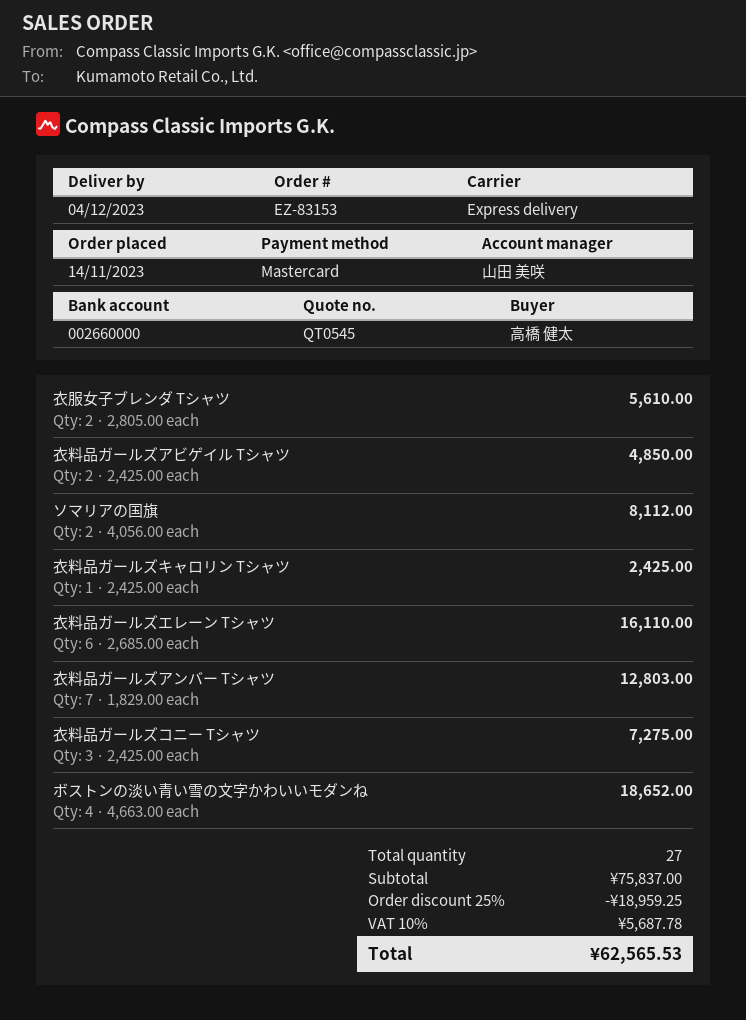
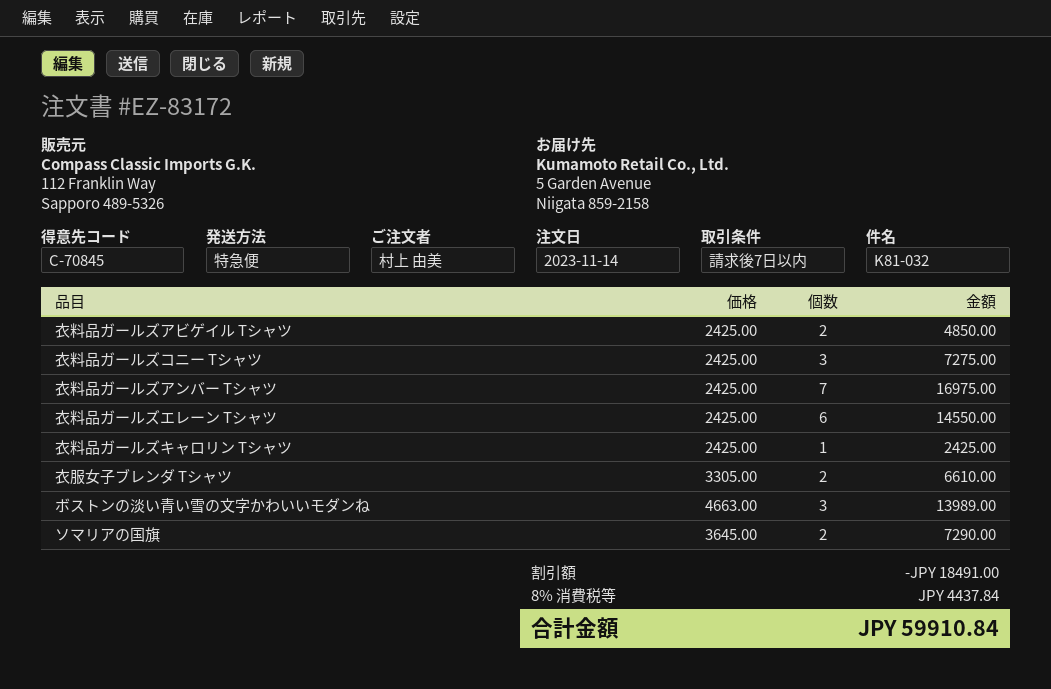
order number: EZ-83153 -> EZ-83172
ordered by: 高橋 健太 -> 村上 由美
衣服女子ブレンダ Tシャツ: 2 x 2805.00 = 5610.00 -> 2 x 3305.00 = 6610.00
ソマリアの国旗: 2 x 4056.00 = 8112.00 -> 2 x 3645.00 = 7290.00
衣料品ガールズエレーン Tシャツ: 6 x 2685.00 = 16110.00 -> 6 x 2425.00 = 14550.00
衣料品ガールズアンバー Tシャツ: 7 x 1829.00 = 12803.00 -> 7 x 2425.00 = 16975.00
ボストンの淡い青い雪の文字かわいいモダンね: 4 x 4663.00 = 18652.00 -> 3 x 4663.00 = 13989.00
discount: 18959.25 -> 18491.00
tax: 10% = 5687.78 -> 8% = 4437.84
total: 62565.53 -> 59910.84

